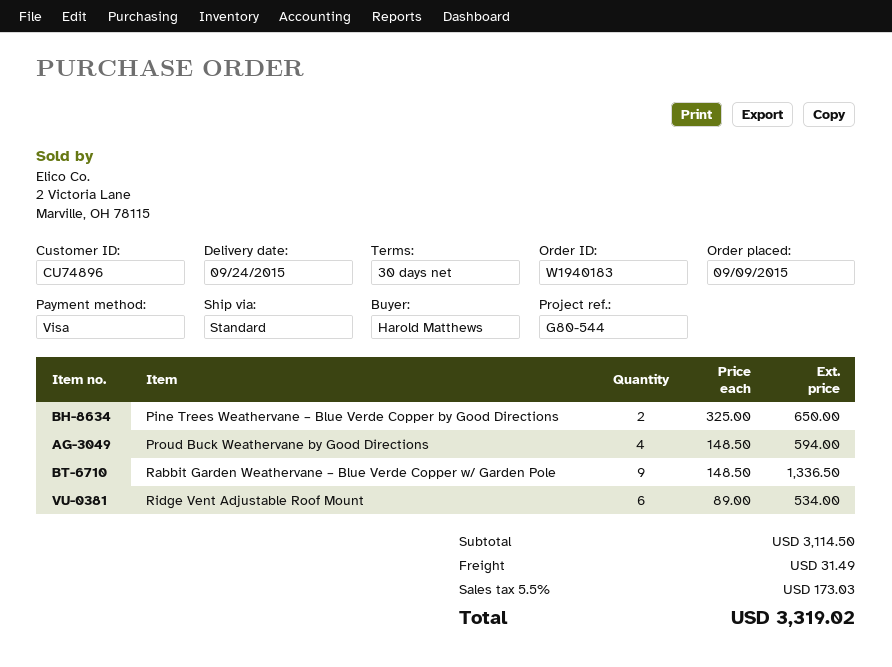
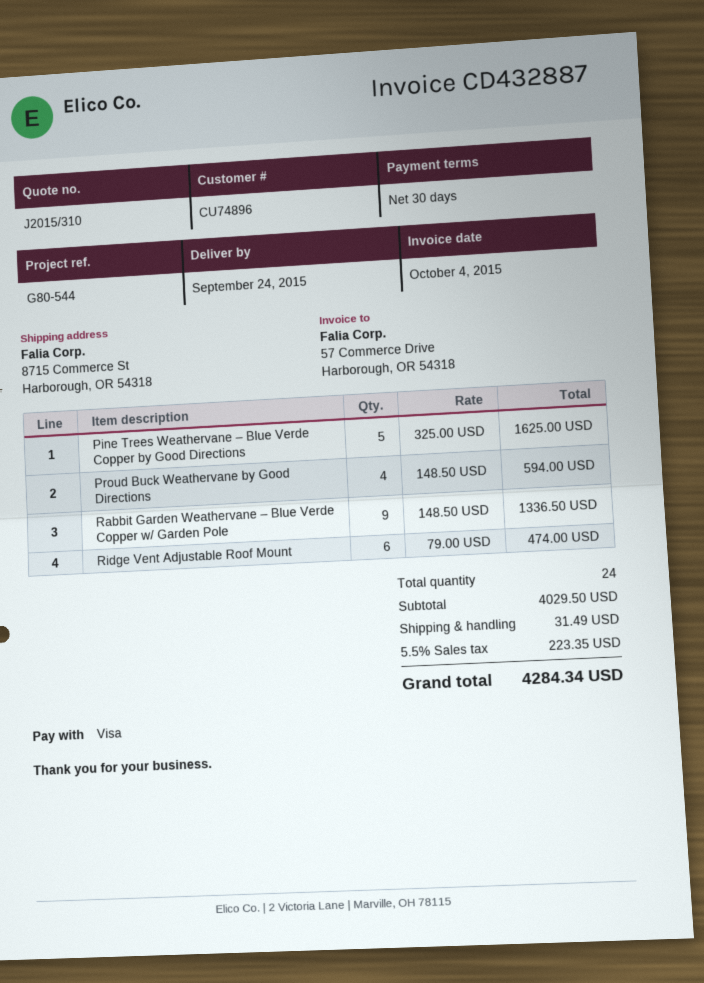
Pine Trees Weathervane – Blue Verde Copper by Good Directions: 2 x 325.00 = 650.00 -> 5 x 325.00 = 1625.00
Ridge Vent Adjustable Roof Mount: 6 x 89.00 = 534.00 -> 6 x 79.00 = 474.00
subtotal: 3114.50 -> 4029.50
tax: 5.5% = 173.03 -> 5.5% = 223.35
total: 3319.02 -> 4284.34

